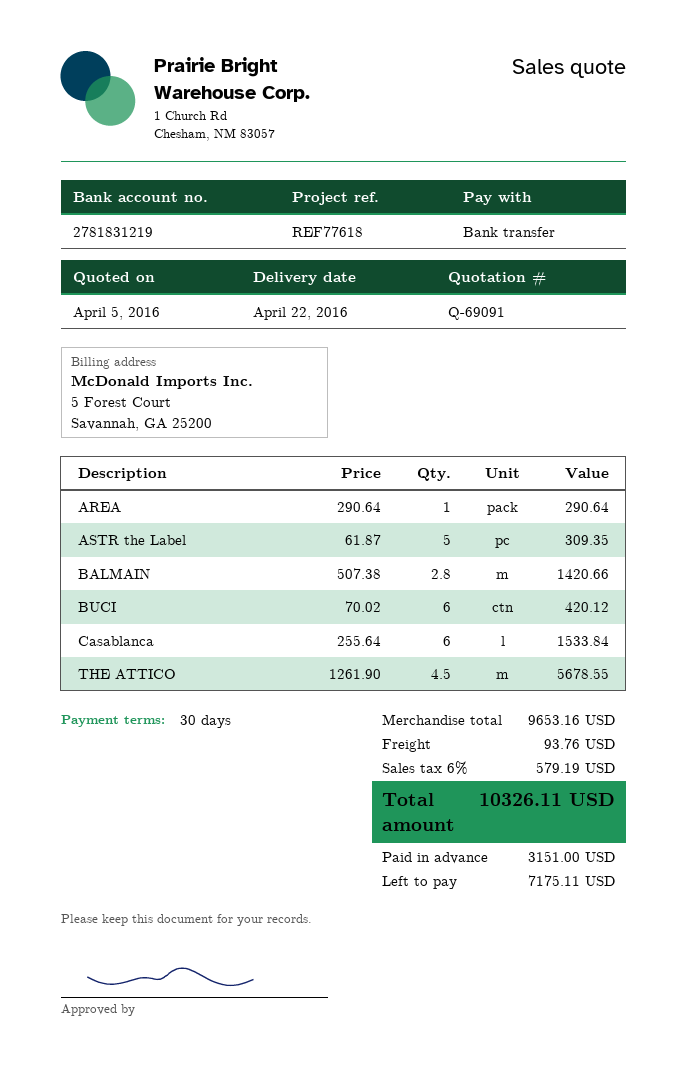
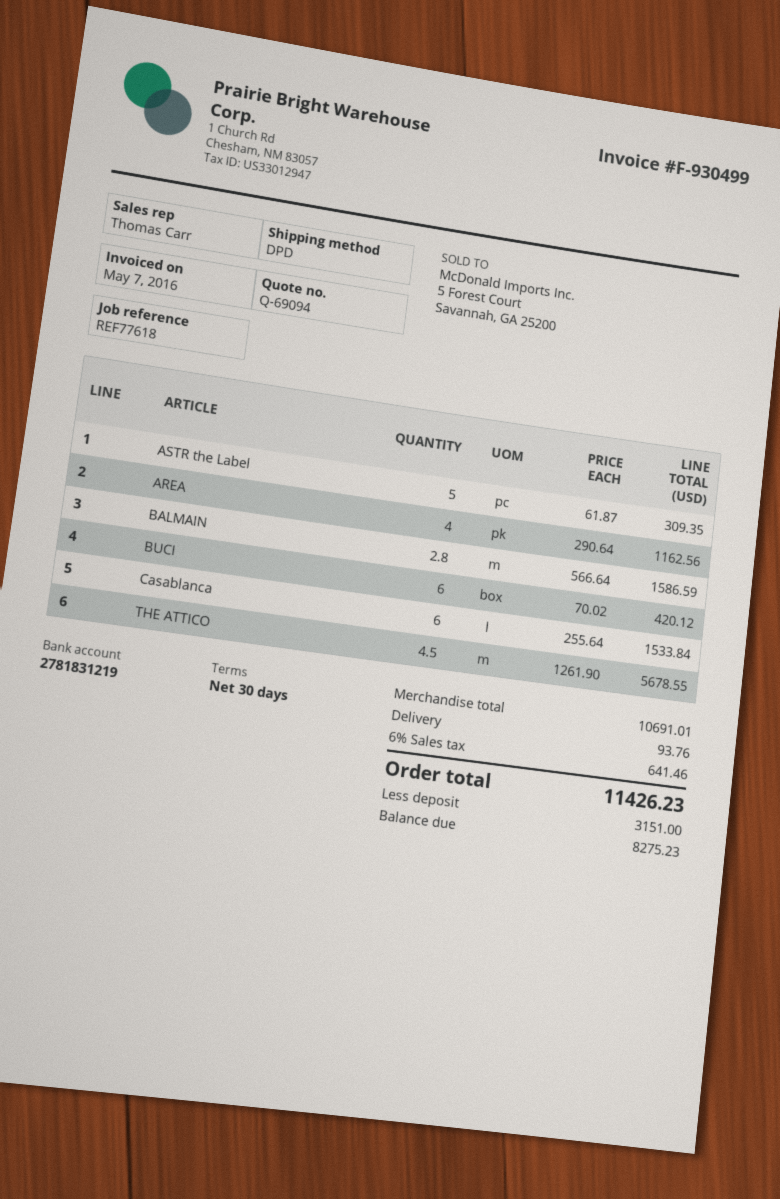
quote number: Q-69091 -> Q-69094
AREA: 1 x 290.64 = 290.64 -> 4 x 290.64 = 1162.56
BALMAIN: 2.8 x 507.38 = 1420.66 -> 2.8 x 566.64 = 1586.59
subtotal: 9653.16 -> 10691.01
tax: 6% = 579.19 -> 6% = 641.46
total: 10326.11 -> 11426.23
balance: 7175.11 -> 8275.23

